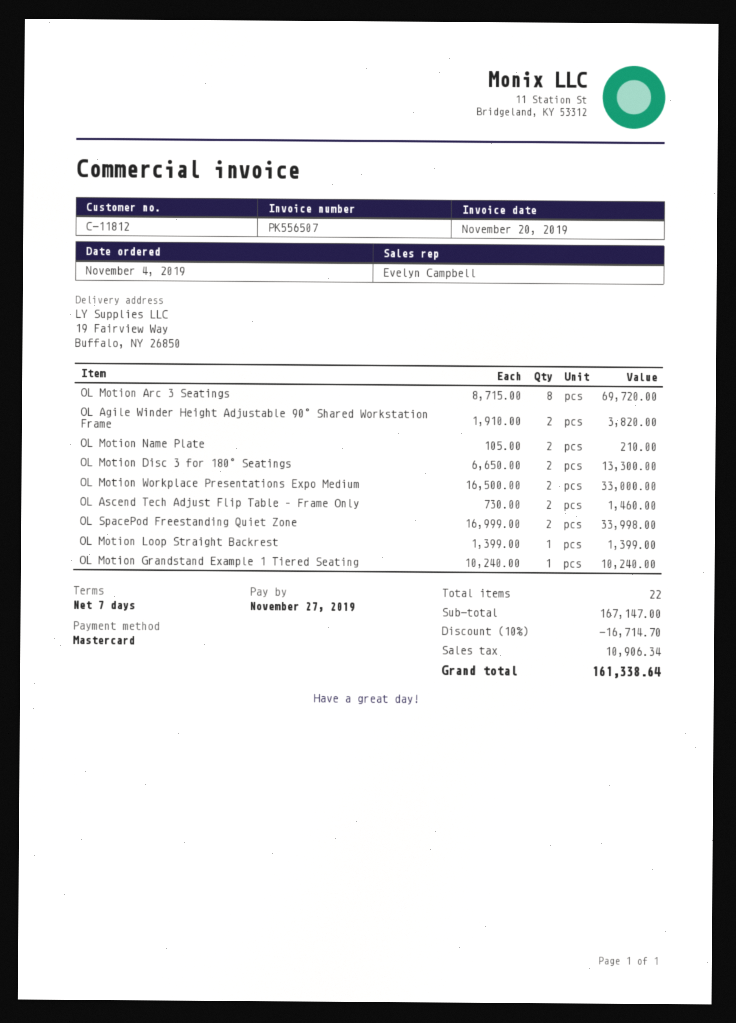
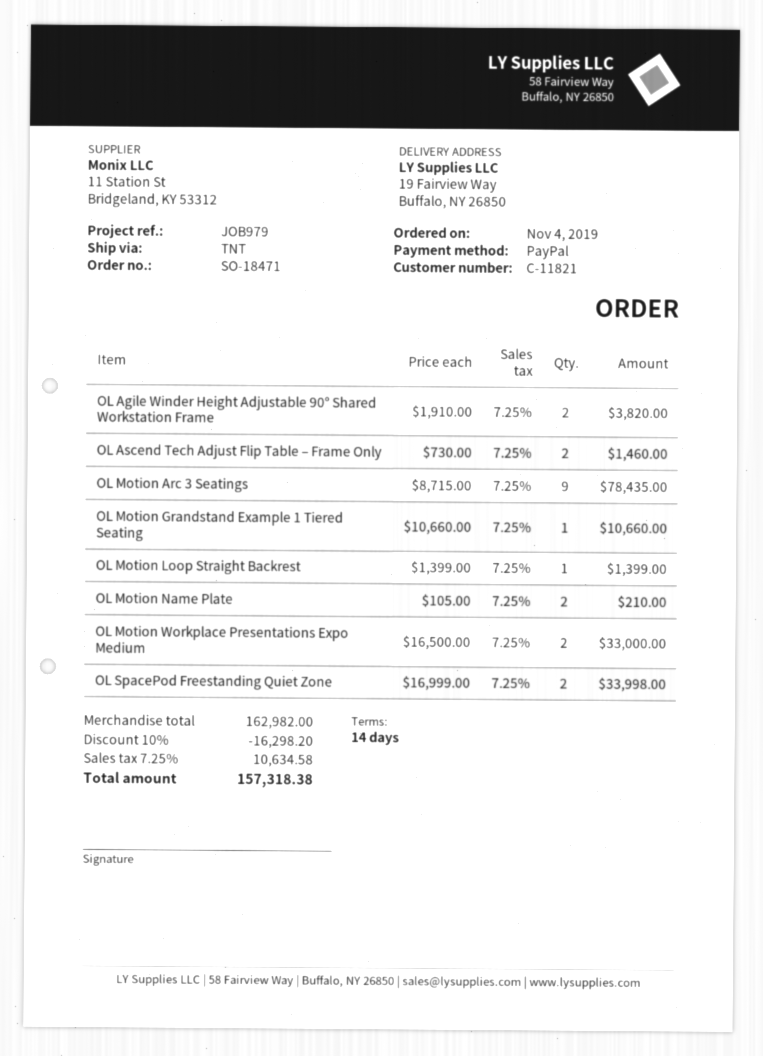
payment terms: 7 days -> 14 days
customer number: C-11812 -> C-11821
payment method: Mastercard -> PayPal
OL Motion Arc 3 Seatings: 8 x 8715.00 = 69720.00 -> 9 x 8715.00 = 78435.00
OL Motion Disc 3 for 180° Seatings: 2 x 6650.00 = 13300.00 -> none
OL Motion Grandstand Example 1 Tiered Seating: 1 x 10240.00 = 10240.00 -> 1 x 10660.00 = 10660.00
subtotal: 167147.00 -> 162982.00
discount: 10% = 16714.70 -> 10% = 16298.20
tax: 10906.34 -> 10634.58
total: 161338.64 -> 157318.38

